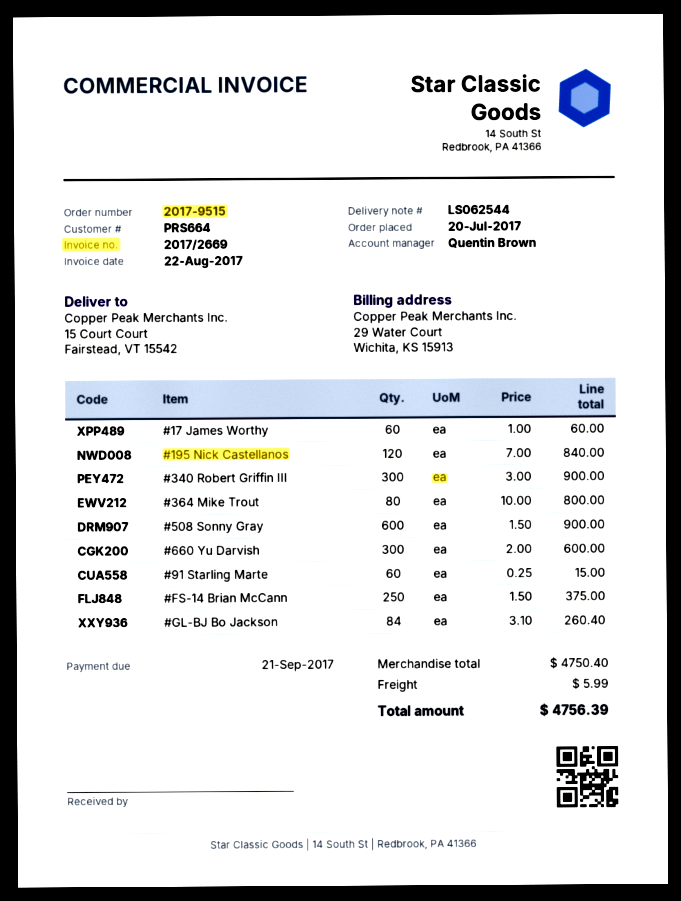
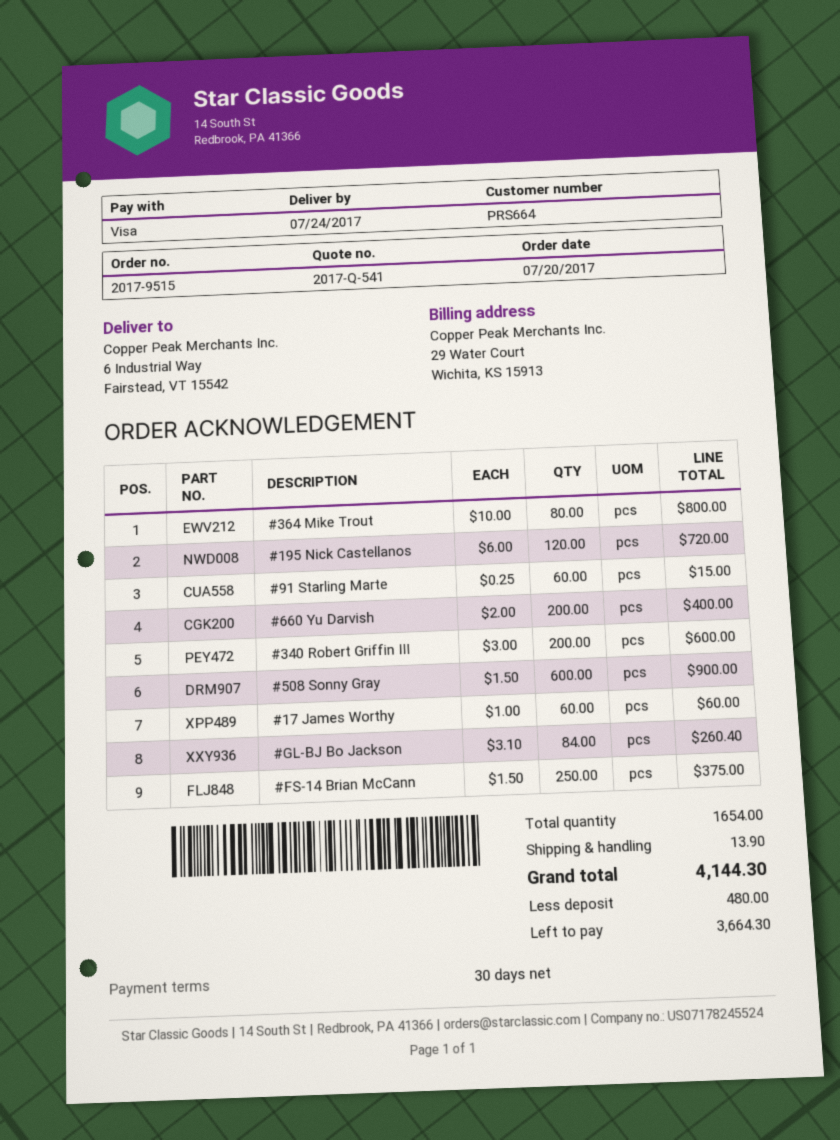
ship to: 15 Court Court, Fairstead, VT 15542 -> 6 Industrial Way, Fairstead, VT 15542
#195 Nick Castellanos: 120 x 7.00 = 840.00 -> 120 x 6.00 = 720.00
#340 Robert Griffin III: 300 x 3.00 = 900.00 -> 200 x 3.00 = 600.00
#660 Yu Darvish: 300 x 2.00 = 600.00 -> 200 x 2.00 = 400.00
shipping: 5.99 -> 13.90
total: 4756.39 -> 4144.30

